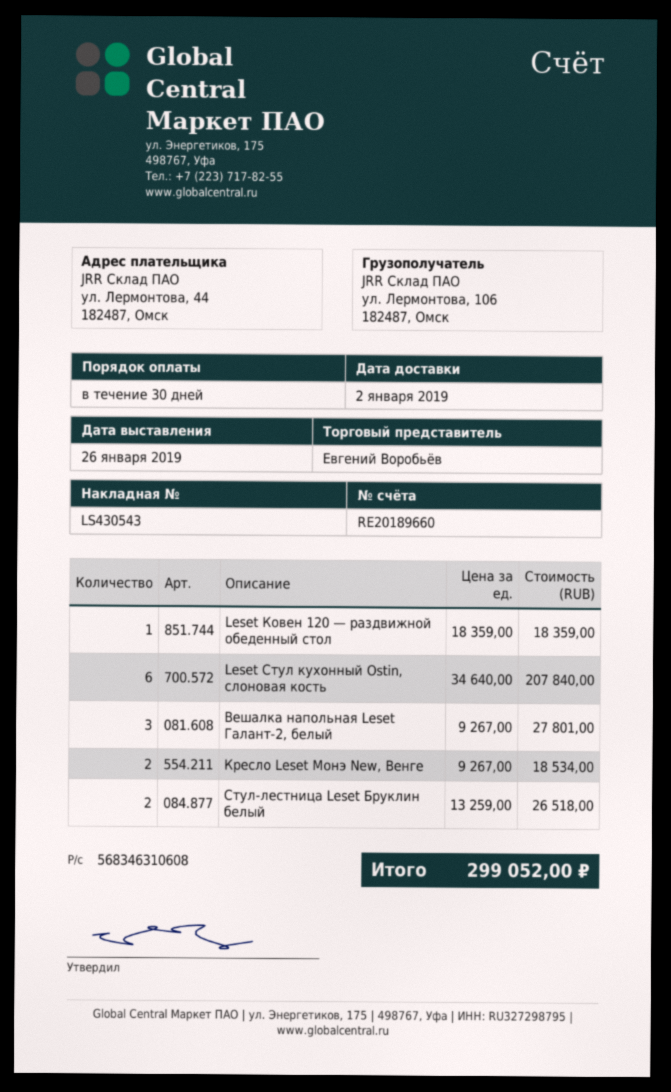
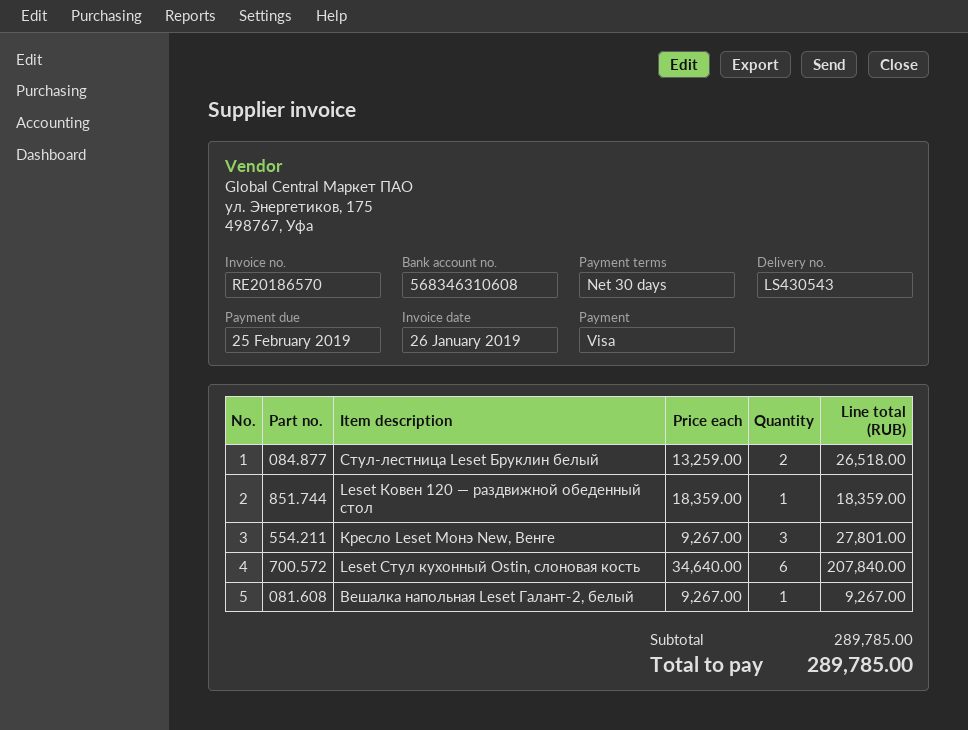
invoice number: RE20189660 -> RE20186570
Вешалка напольная Leset Галант-2, белый: 3 x 9267.00 = 27801.00 -> 1 x 9267.00 = 9267.00
Кресло Leset Монэ New, Венге: 2 x 9267.00 = 18534.00 -> 3 x 9267.00 = 27801.00
total: 299052.00 -> 289785.00

